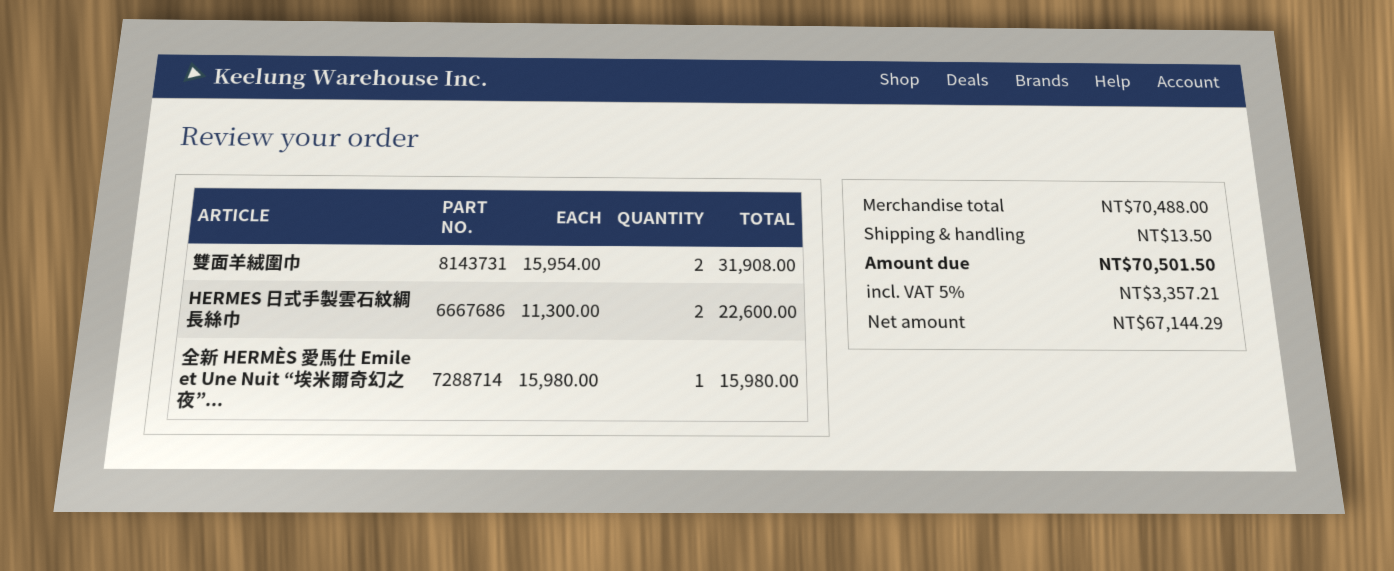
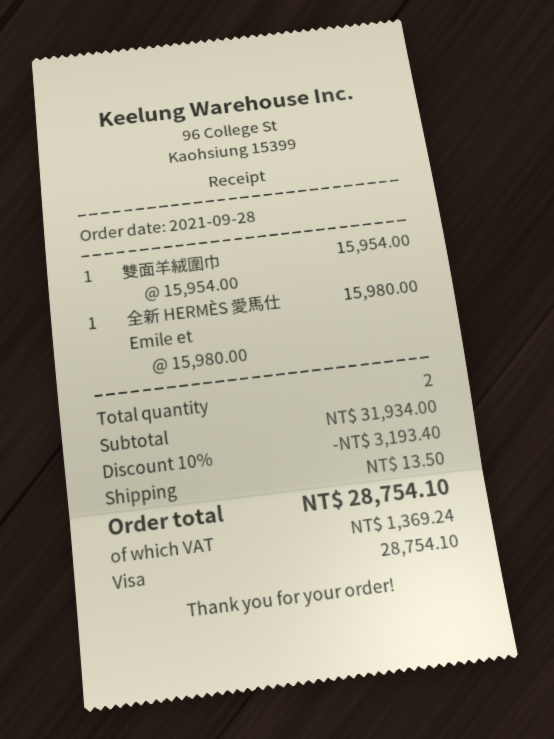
雙面羊絨圍巾: 2 x 15954.00 = 31908.00 -> 1 x 15954.00 = 15954.00
HERMES 日式手製雲石紋綢長絲巾: 2 x 11300.00 = 22600.00 -> none
subtotal: 70488.00 -> 31934.00
discount: none -> 10% = 3193.40
tax: 3357.21 -> 1369.24
total: 70501.50 -> 28754.10

